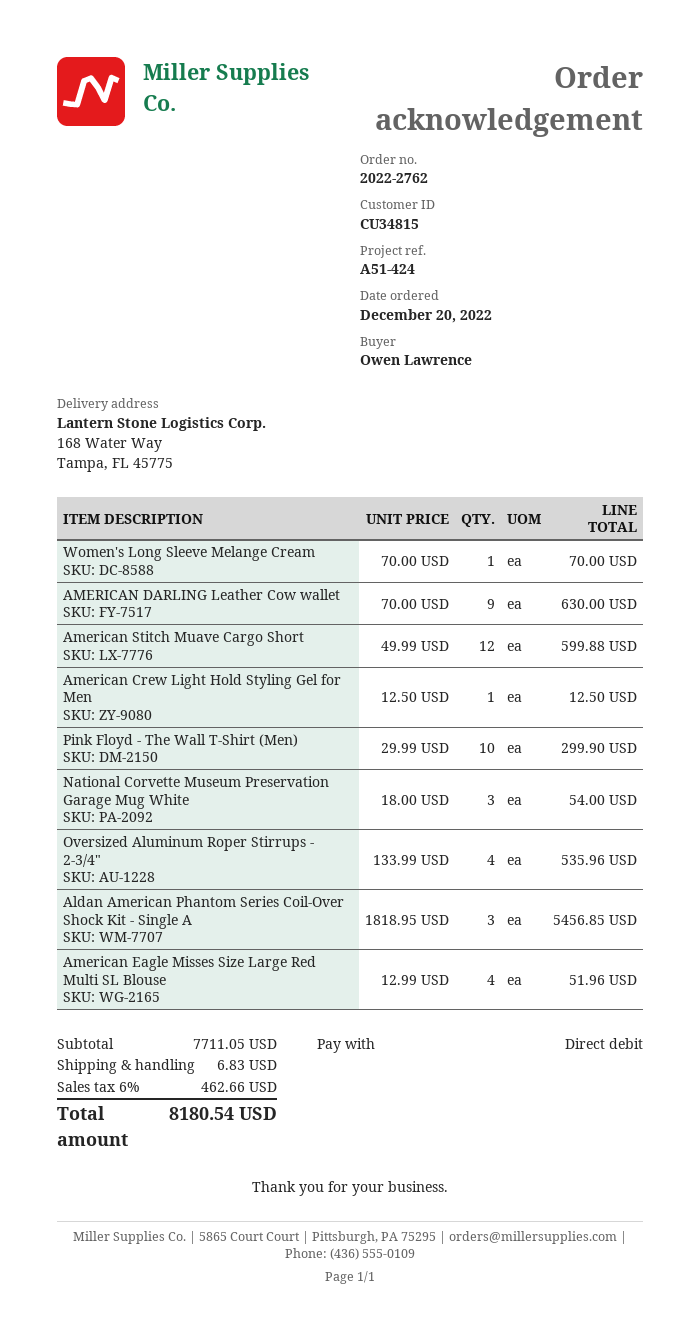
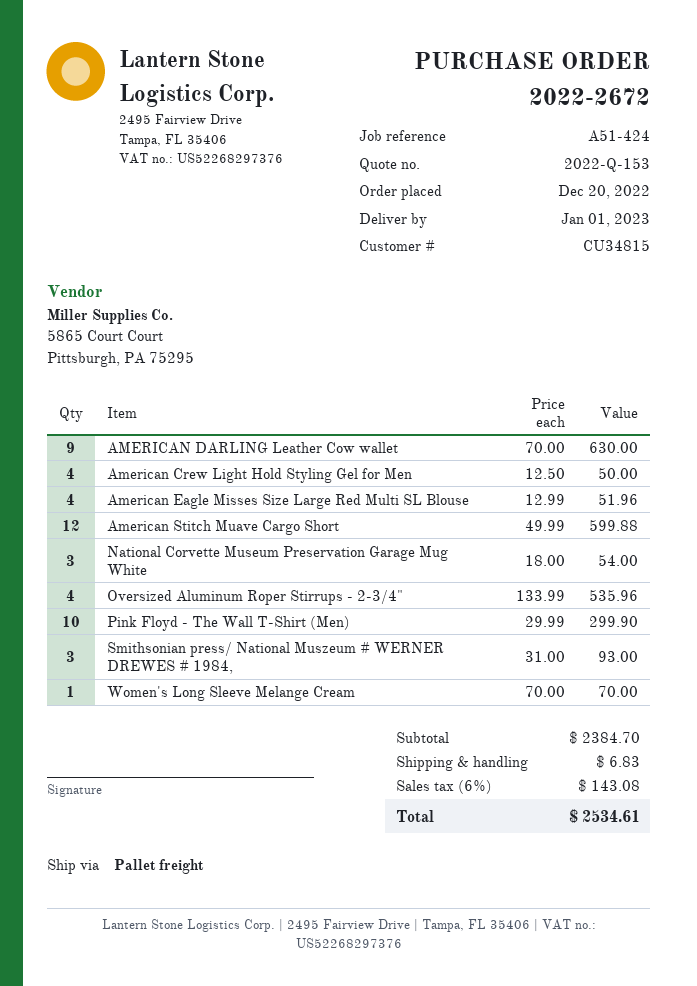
order number: 2022-2762 -> 2022-2672
American Crew Light Hold Styling Gel for Men: 1 x 12.50 = 12.50 -> 4 x 12.50 = 50.00
Aldan American Phantom Series Coil-Over Shock Kit - Single A: 3 x 1818.95 = 5456.85 -> none
Smithsonian press/ National Muszeum # WERNER DREWES # 1984,: none -> 3 x 31.00 = 93.00
subtotal: 7711.05 -> 2384.70
tax: 6% = 462.66 -> 6% = 143.08
total: 8180.54 -> 2534.61

